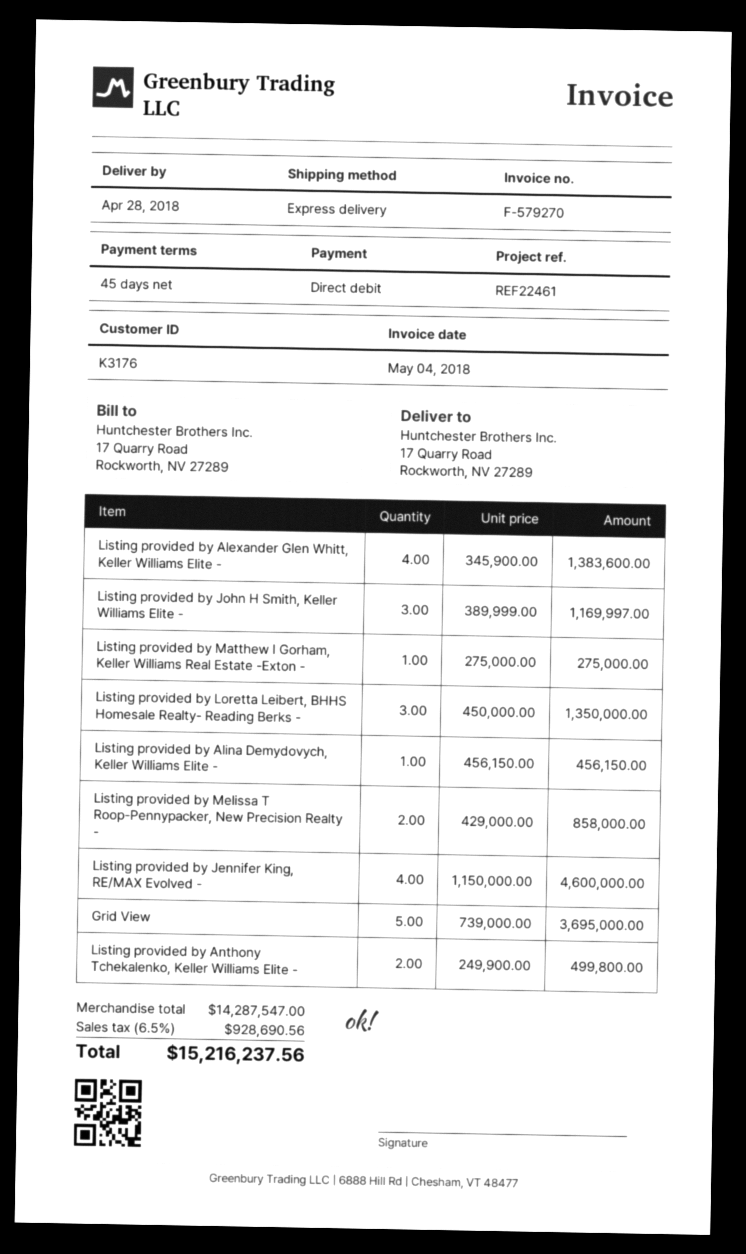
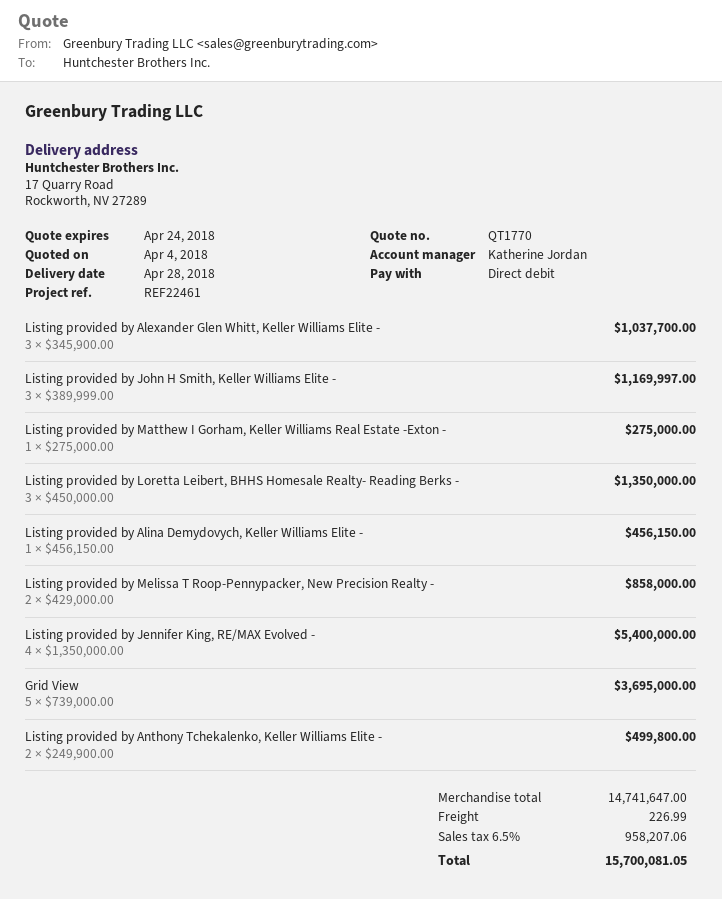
Listing provided by Alexander Glen Whitt, Keller Williams Elite -: 4 x 345900.00 = 1383600.00 -> 3 x 345900.00 = 1037700.00
Listing provided by Jennifer King, RE/MAX Evolved -: 4 x 1150000.00 = 4600000.00 -> 4 x 1350000.00 = 5400000.00
subtotal: 14287547.00 -> 14741647.00
shipping: none -> 226.99
tax: 6.5% = 928690.56 -> 6.5% = 958207.06
total: 15216237.56 -> 15700081.05

